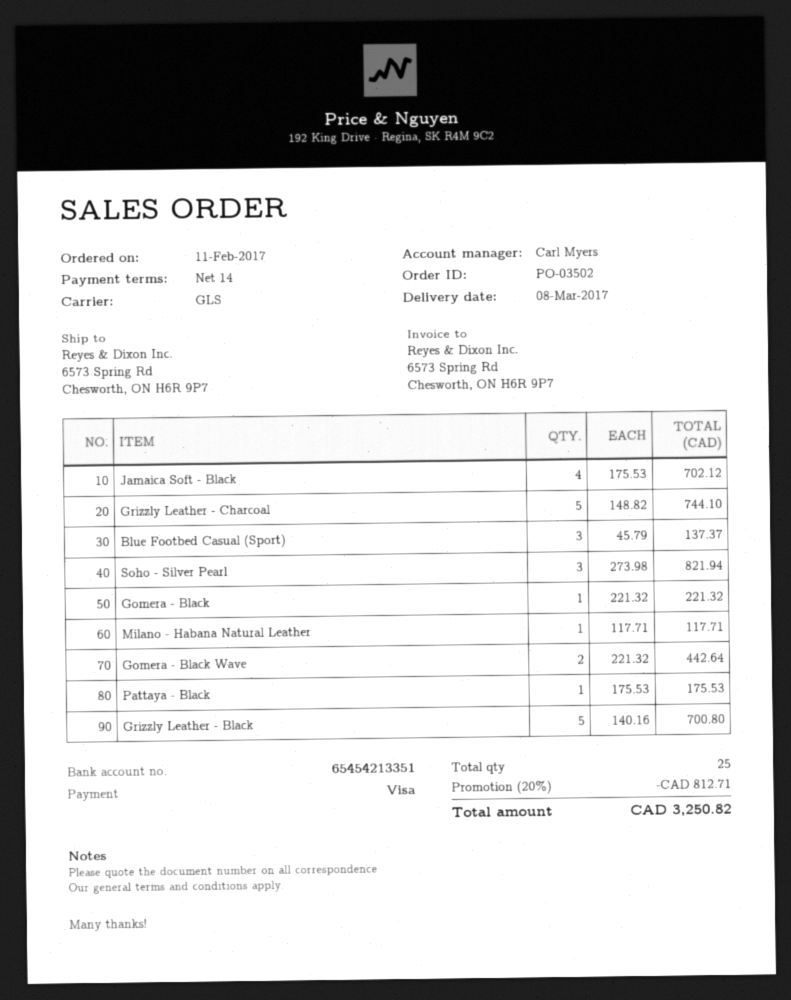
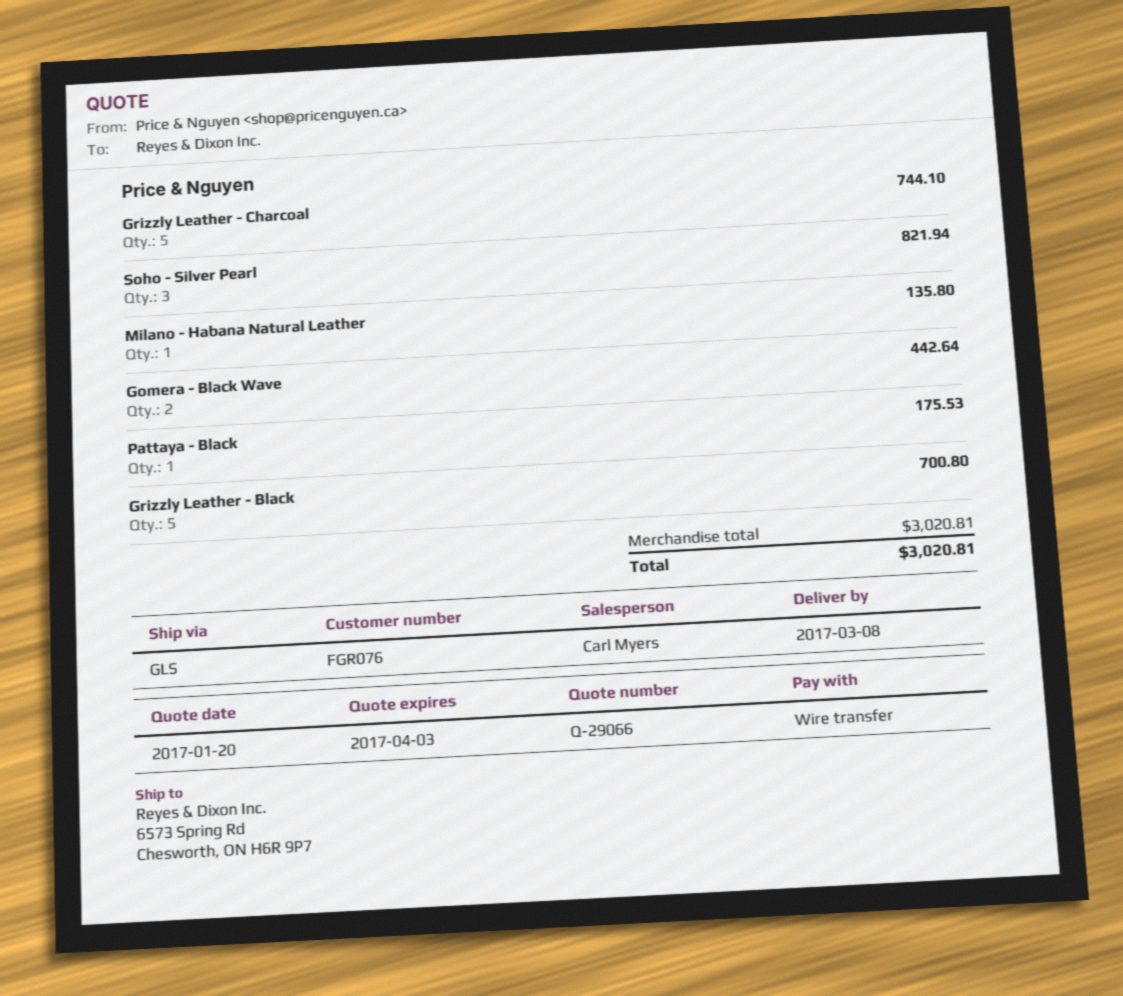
payment method: Visa -> bank transfer
Jamaica Soft - Black: 4 for 702.12 -> none
Blue Footbed Casual (Sport): 3 for 137.37 -> none
Gomera - Black: 1 for 221.32 -> none
Milano - Habana Natural Leather: 1 for 117.71 -> 1 for 135.80
discount: 20% = 812.71 -> none
total: 3250.82 -> 3020.81

